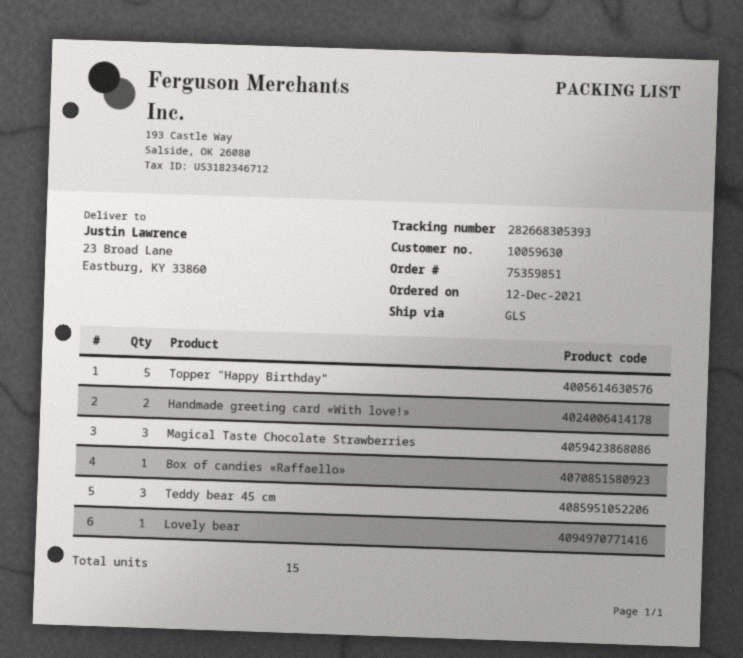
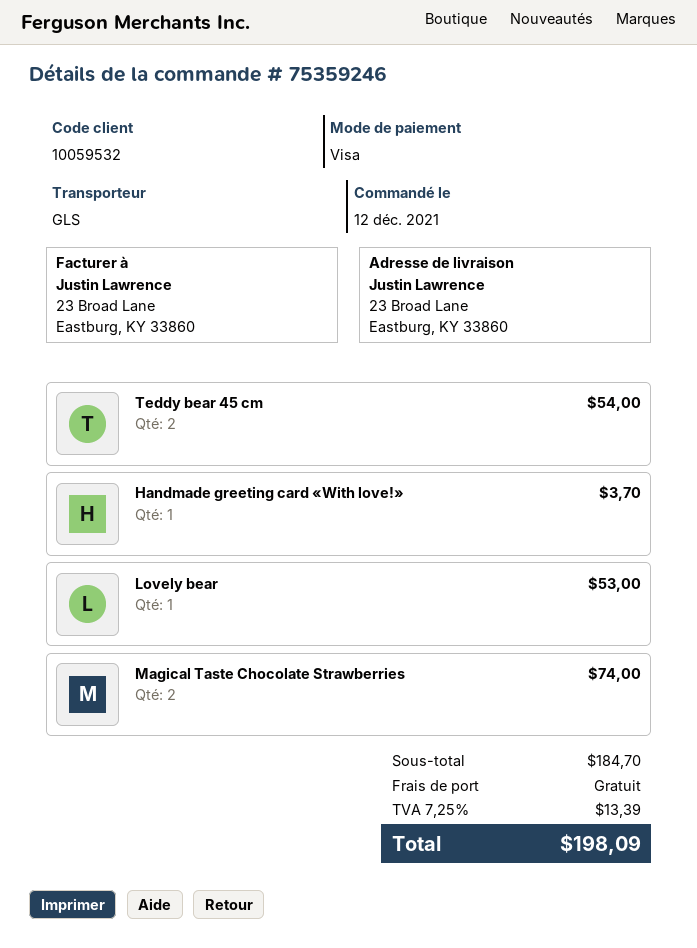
order number: 75359851 -> 75359246
customer number: 10059630 -> 10059532
Topper "Happy Birthday": 5 -> none
Handmade greeting card «With love!»: 2 -> 1
Magical Taste Chocolate Strawberries: 3 -> 2
Box of candies «Raffaello»: 1 -> none
Teddy bear 45 cm: 3 -> 2

